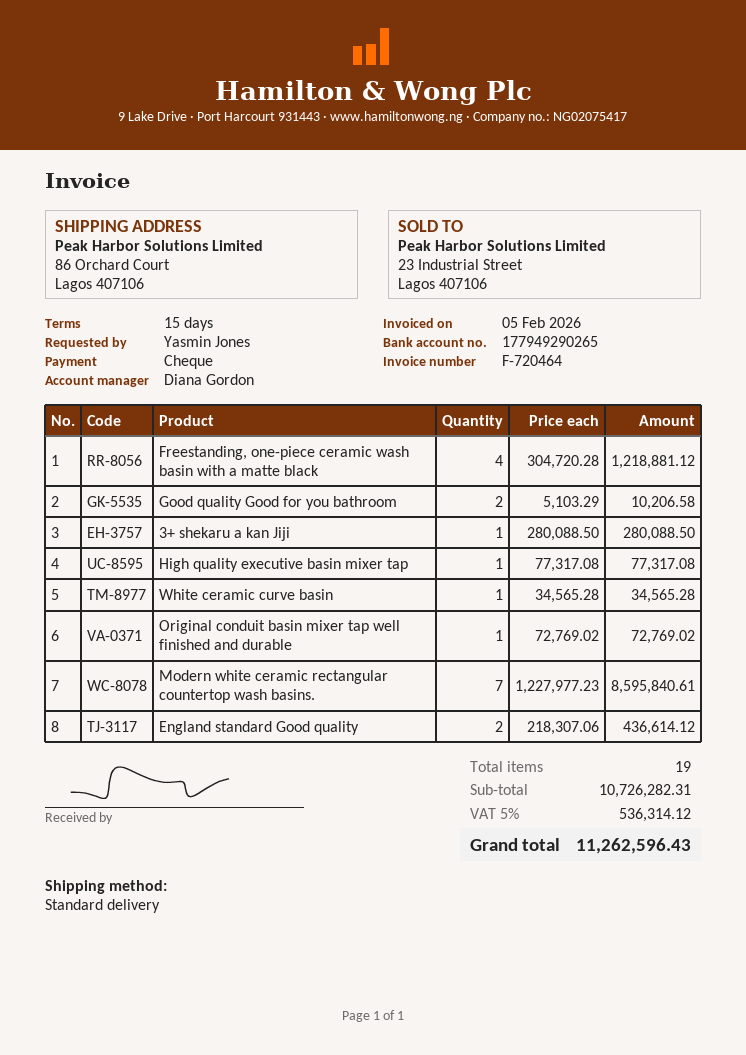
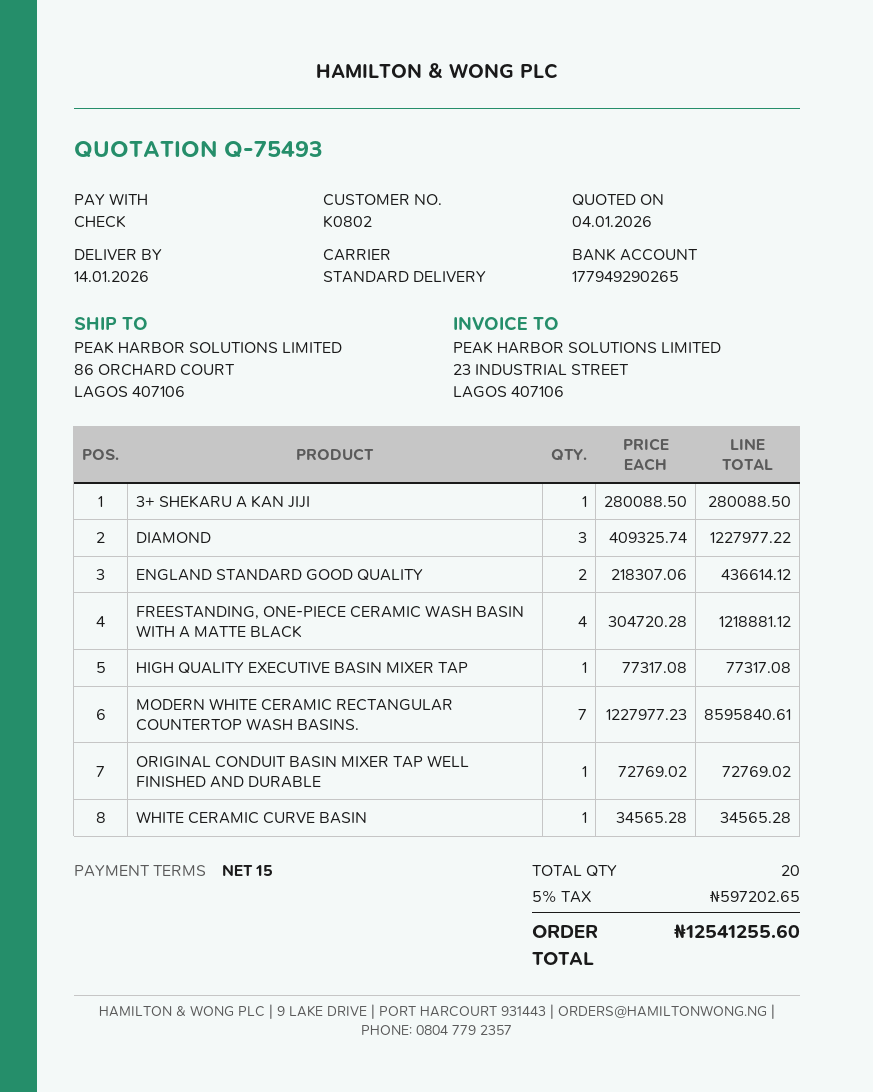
Good quality Good for you bathroom: 2 x 5103.29 = 10206.58 -> none
DIAMOND: none -> 3 x 409325.74 = 1227977.22
total quantity: 19 -> 20
tax: 5% = 536314.12 -> 5% = 597202.65
total: 11262596.43 -> 12541255.60

